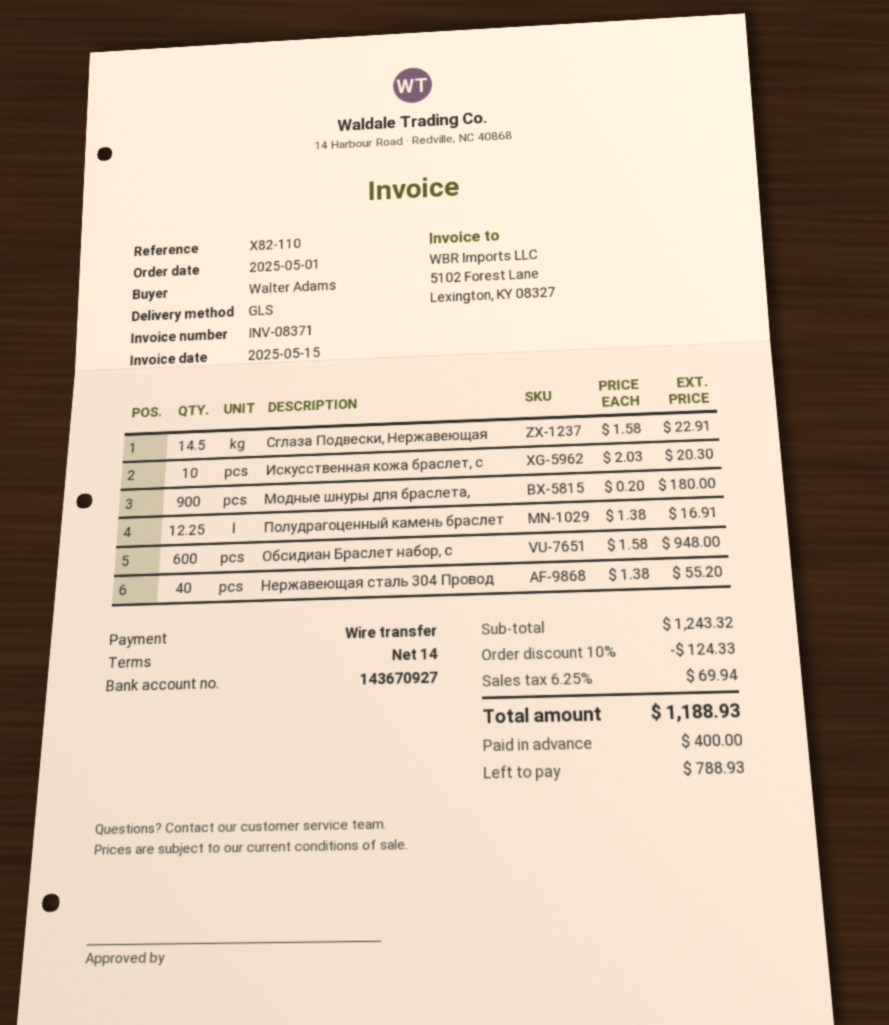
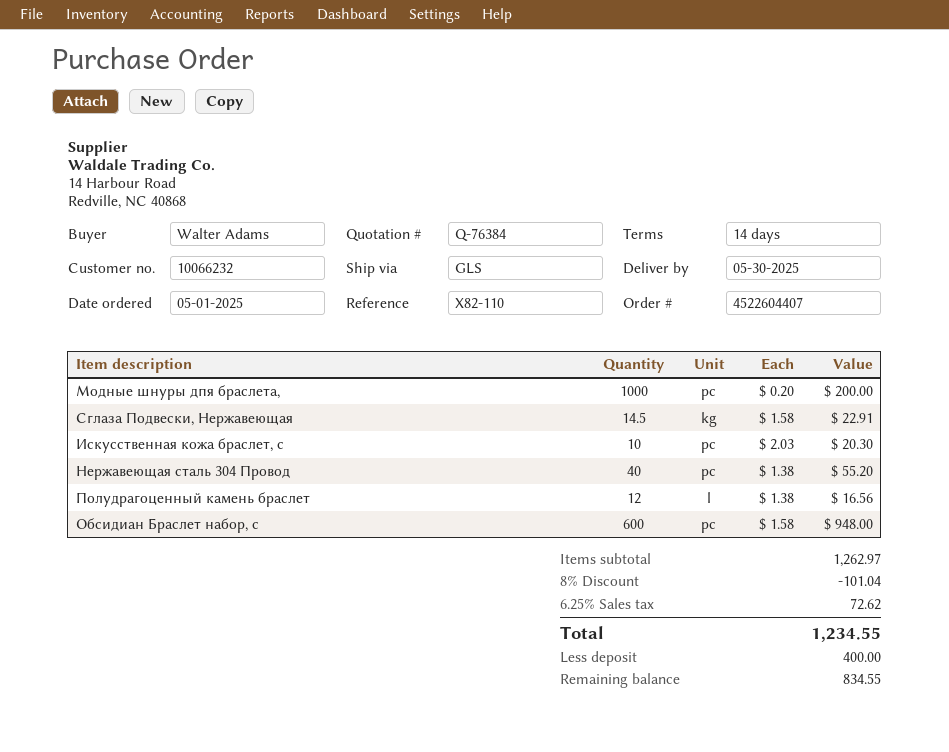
Модные шнуры дпя браслета,: 900 x 0.20 = 180.00 -> 1000 x 0.20 = 200.00
Полудрагоценный камень браслет: 12.25 x 1.38 = 16.91 -> 12 x 1.38 = 16.56
subtotal: 1243.32 -> 1262.97
discount: 10% = 124.33 -> 8% = 101.04
tax: 6.25% = 69.94 -> 6.25% = 72.62
total: 1188.93 -> 1234.55
balance: 788.93 -> 834.55

